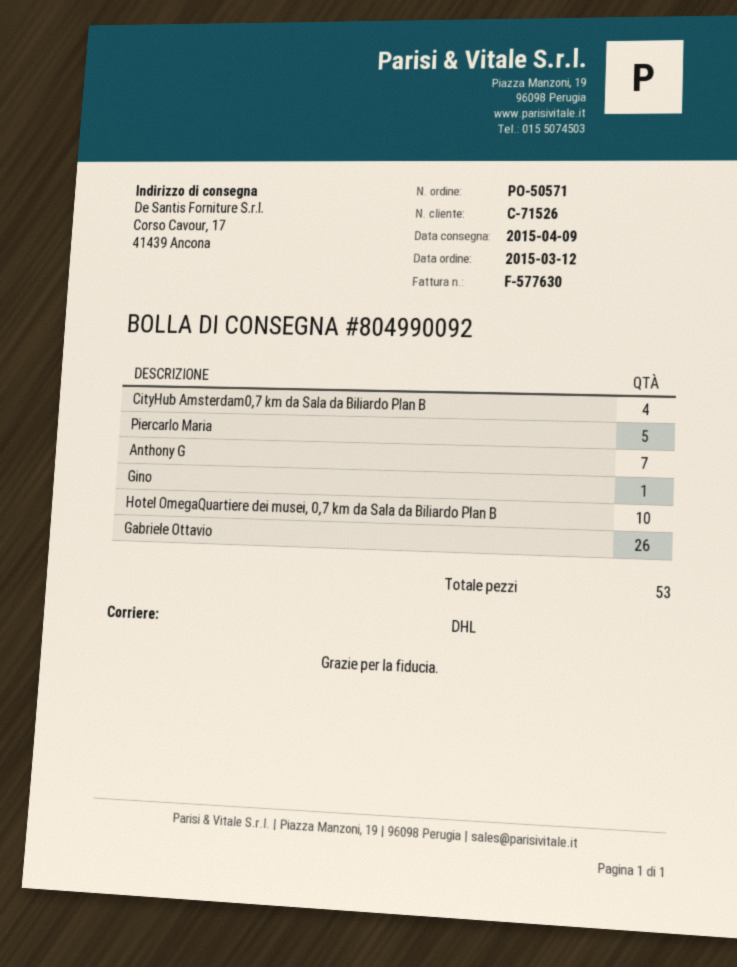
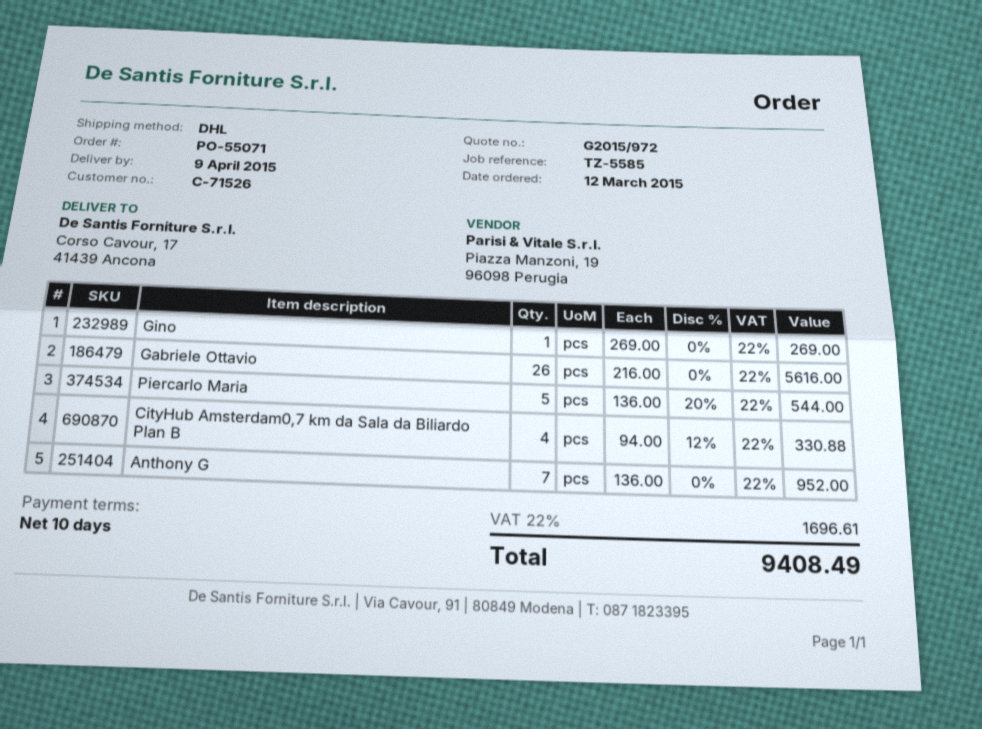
order number: PO-50571 -> PO-55071
Hotel OmegaQuartiere dei musei, 0,7 km da Sala da Biliardo Plan B: 10 -> none

